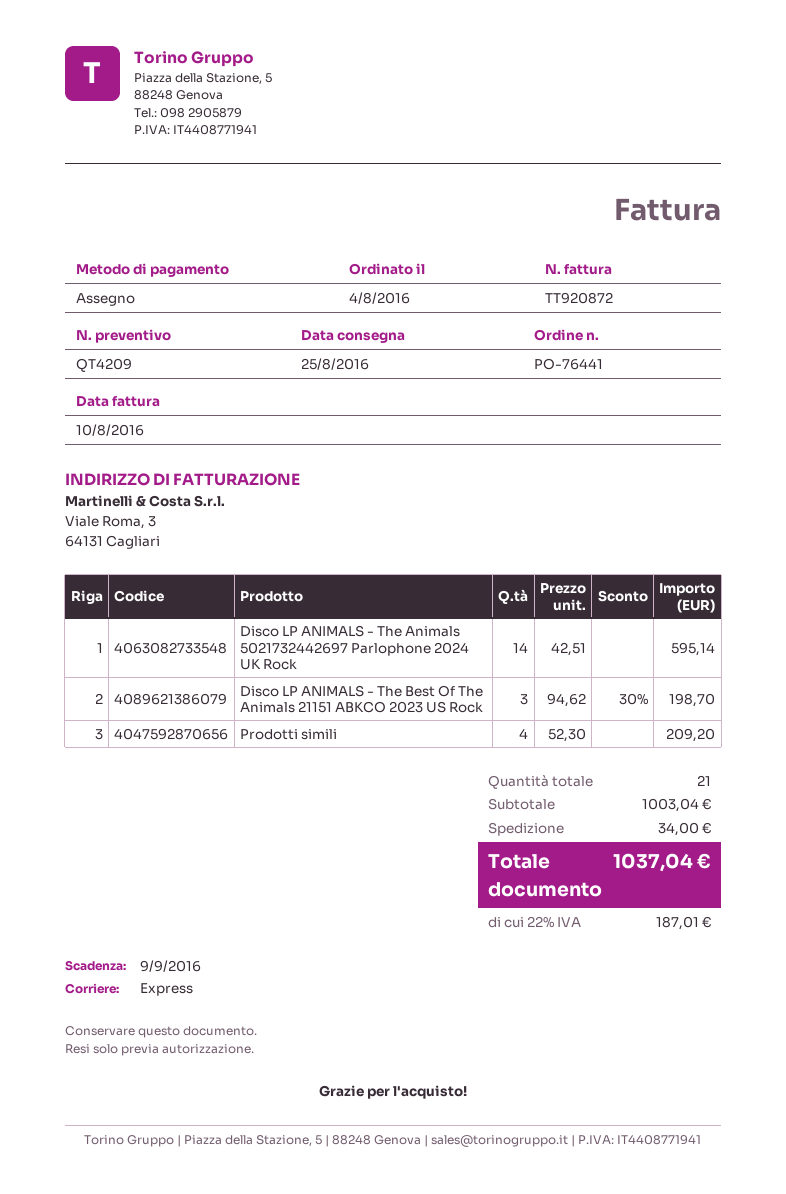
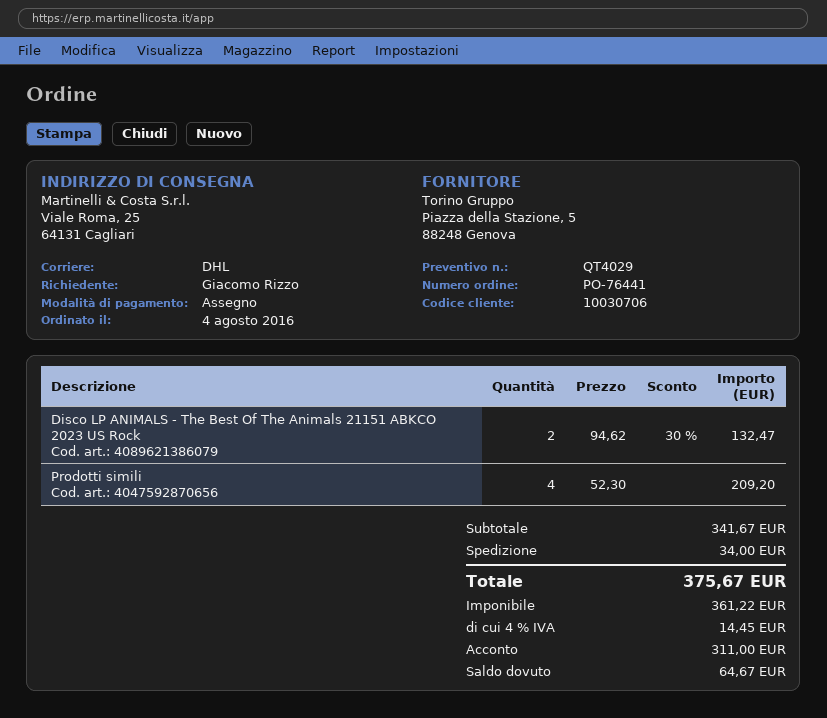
quote number: QT4209 -> QT4029
shipping method: express -> DHL
Disco LP ANIMALS - The Animals 5021732442697 Parlophone 2024 UK Rock: 14 x 42.51 = 595.14 -> none
Disco LP ANIMALS - The Best Of The Animals 21151 ABKCO 2023 US Rock: 3 x 94.62 - 30% = 198.70 -> 2 x 94.62 - 30% = 132.47
subtotal: 1003.04 -> 341.67
tax: 22% = 187.01 -> 4% = 14.45
total: 1037.04 -> 375.67

